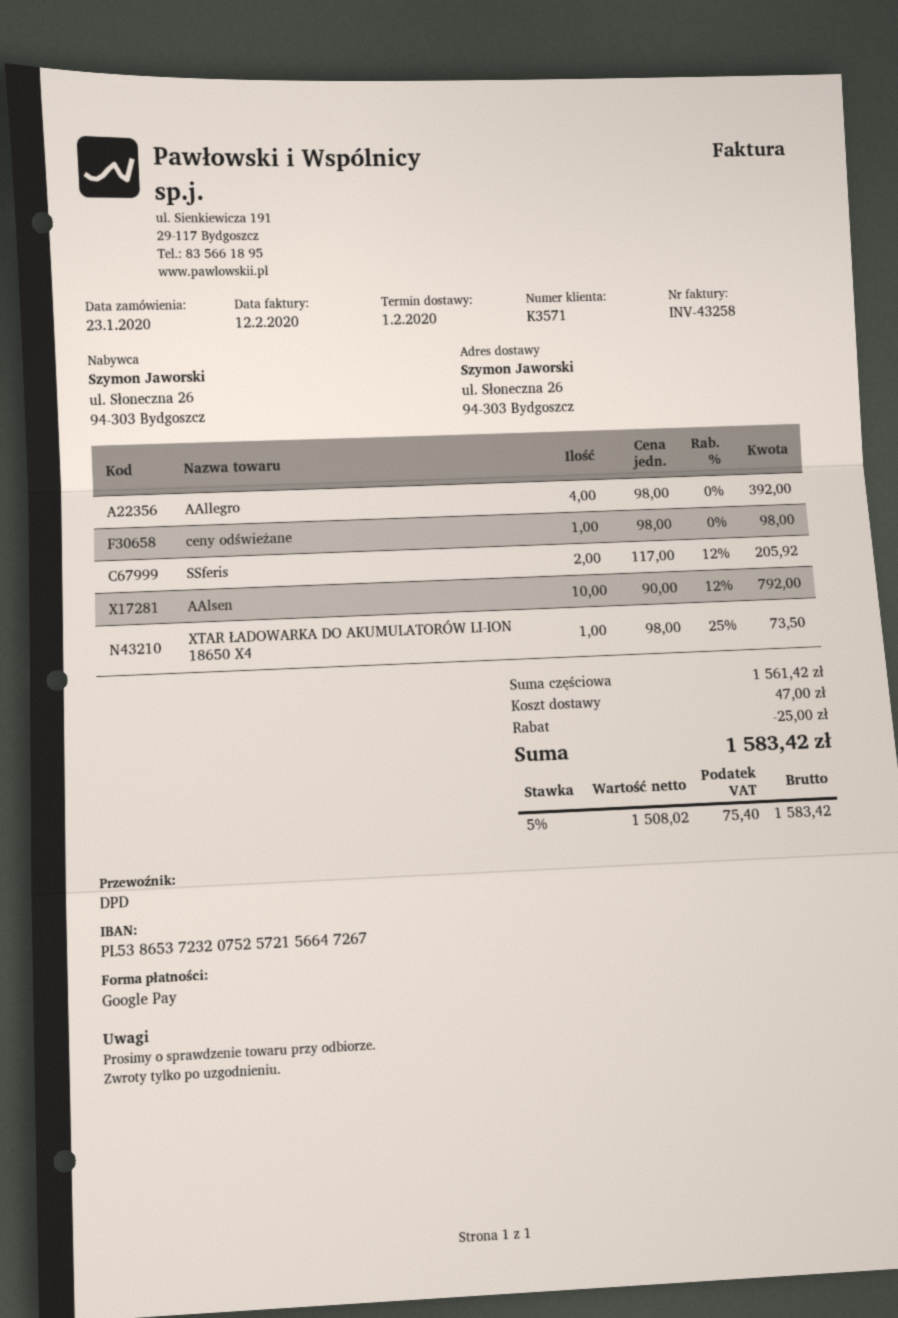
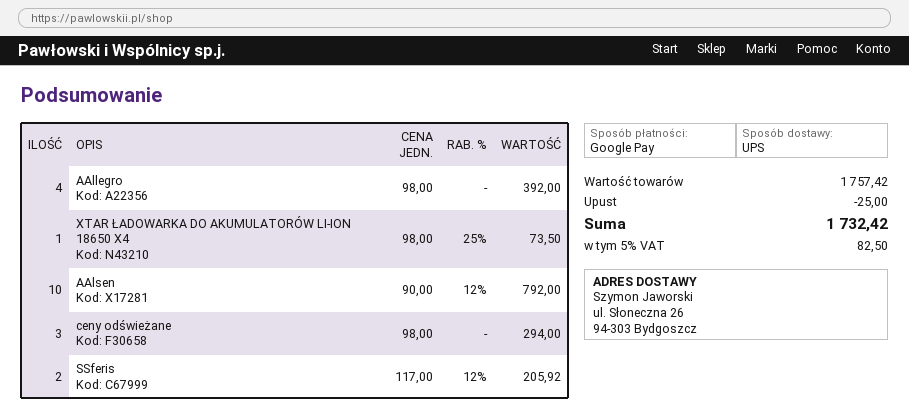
shipping method: DPD -> UPS
ceny odświeżane: 1 x 98.00 = 98.00 -> 3 x 98.00 = 294.00
subtotal: 1561.42 -> 1757.42
shipping: 47.00 -> none
tax: 5% = 75.40 -> 5% = 82.50
total: 1583.42 -> 1732.42

